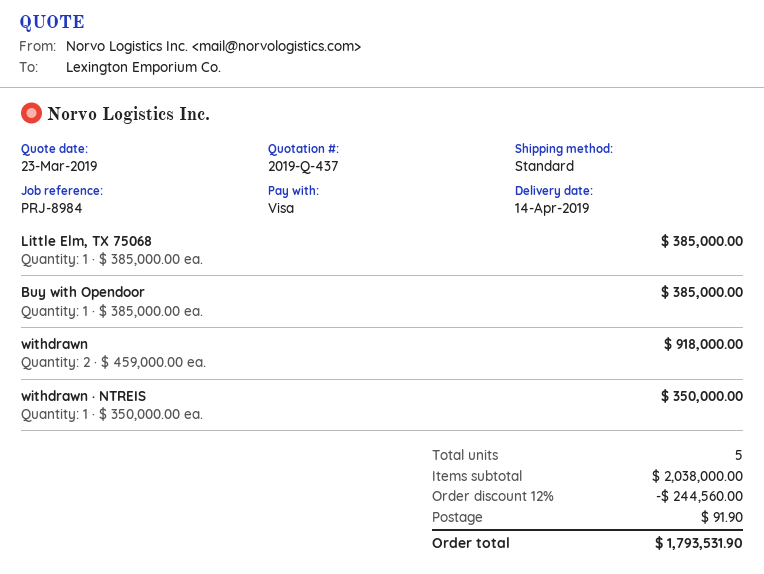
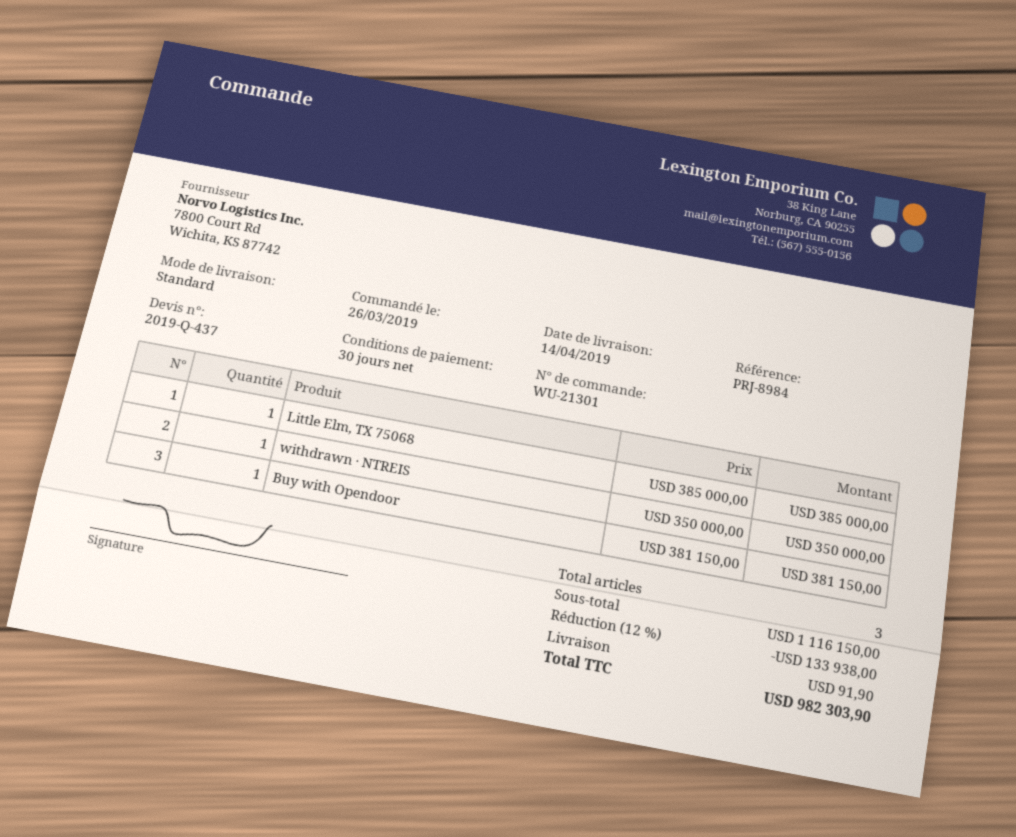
Buy with Opendoor: 1 x 385000.00 = 385000.00 -> 1 x 381150.00 = 381150.00
withdrawn: 2 x 459000.00 = 918000.00 -> none
total quantity: 5 -> 3
subtotal: 2038000.00 -> 1116150.00
discount: 12% = 244560.00 -> 12% = 133938.00
total: 1793531.90 -> 982303.90

